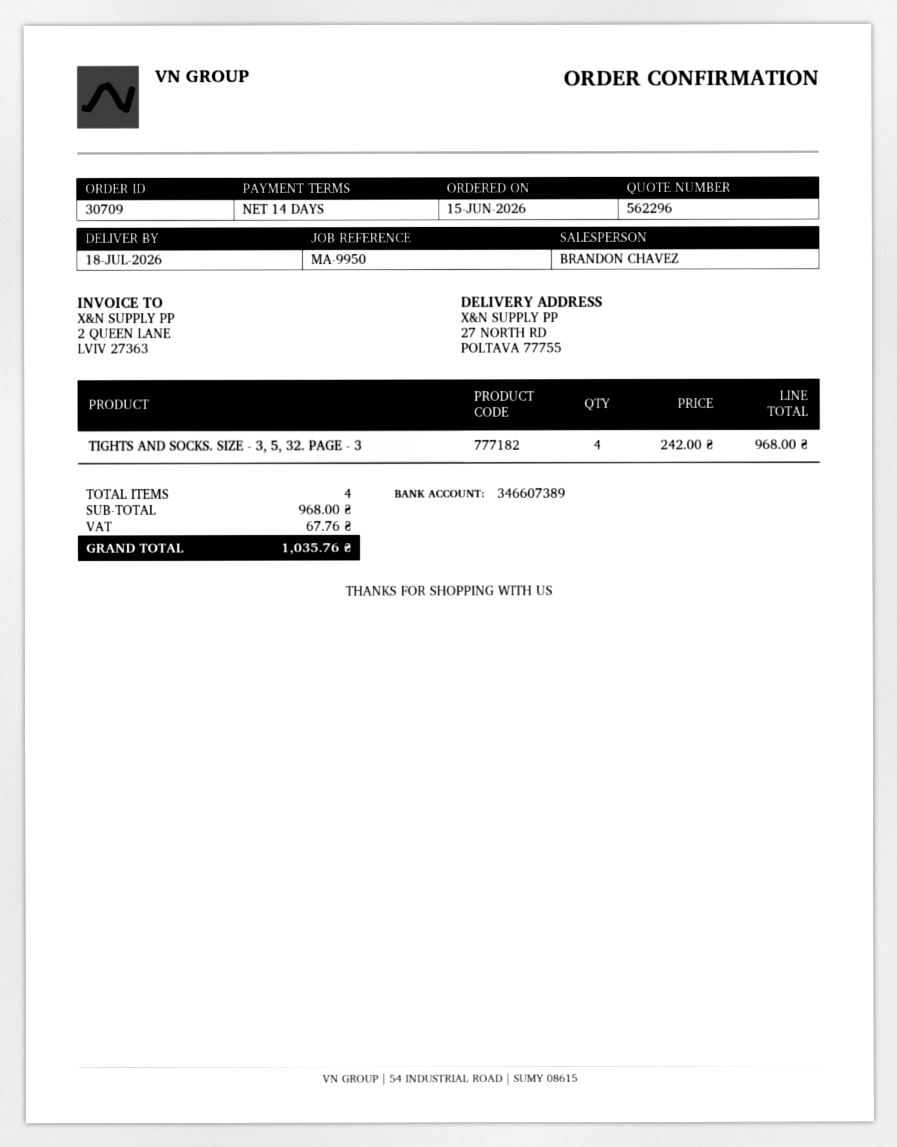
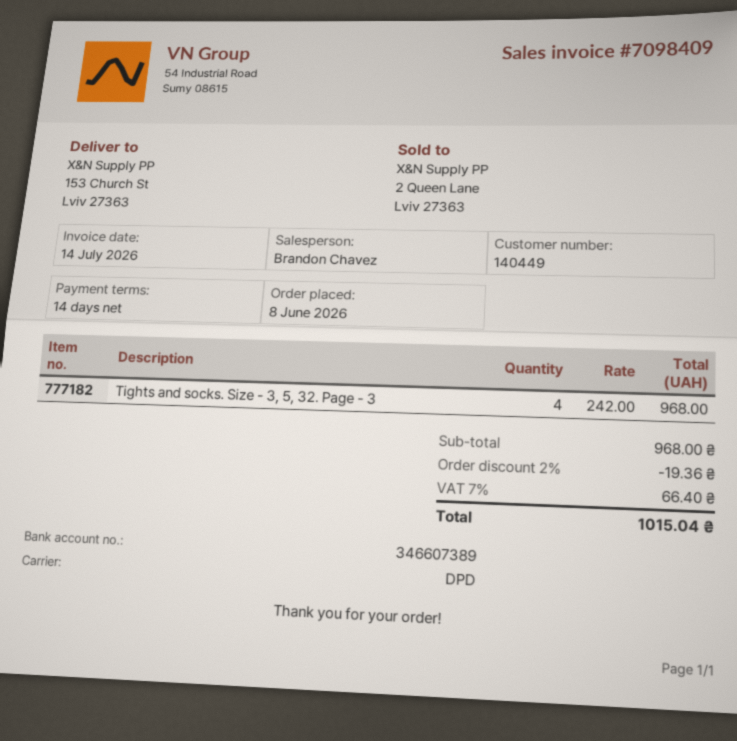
order date: 2026-06-15 -> 2026-06-08
ship to: 27 NORTH RD, POLTAVA 77755 -> 153 Church St, Lviv 27363
discount: none -> 2% = 19.36
tax: 67.76 -> 66.40
total: 1035.76 -> 1015.04

